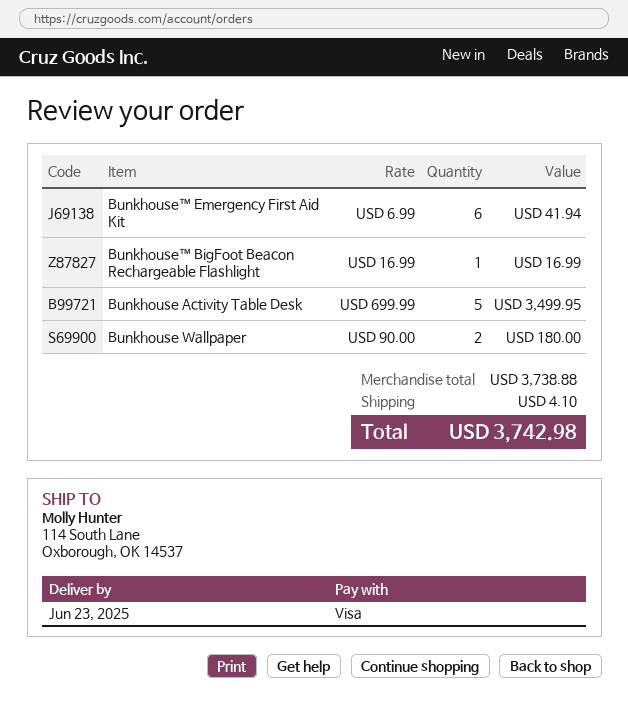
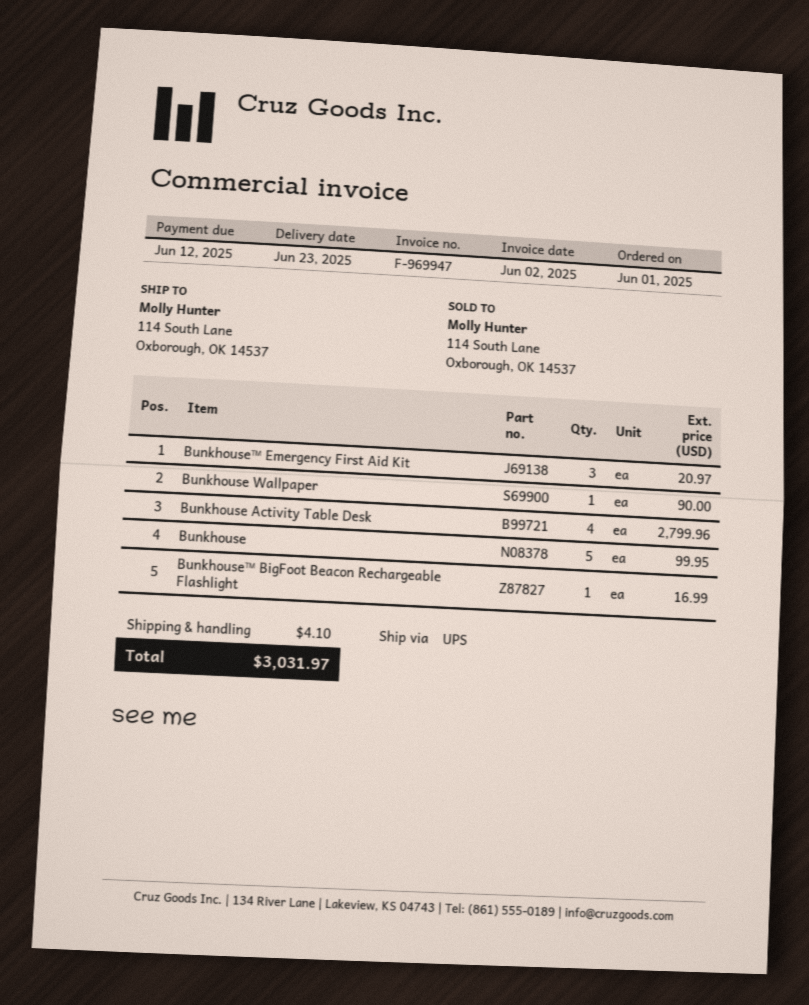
Bunkhouse™ Emergency First Aid Kit: 6 for 41.94 -> 3 for 20.97
Bunkhouse Activity Table Desk: 5 for 3499.95 -> 4 for 2799.96
Bunkhouse Wallpaper: 2 for 180.00 -> 1 for 90.00
Bunkhouse: none -> 5 for 99.95
total: 3742.98 -> 3031.97

